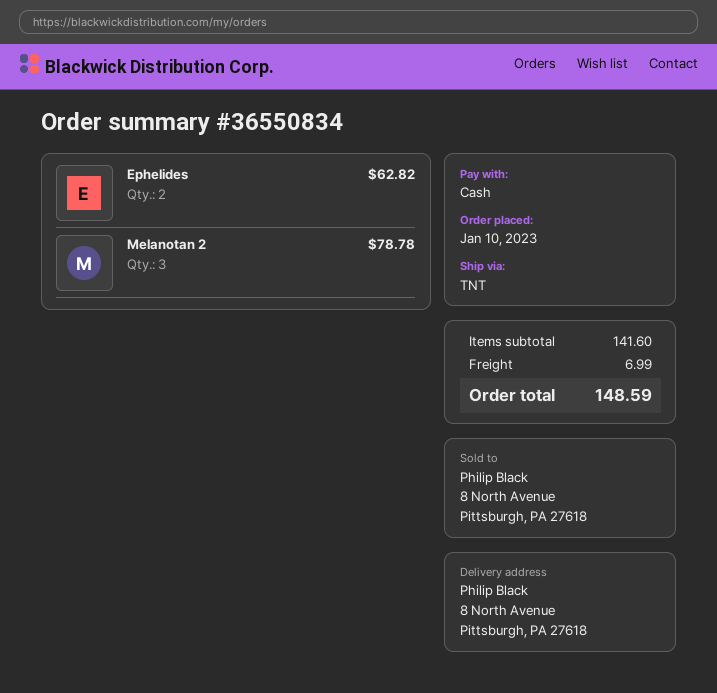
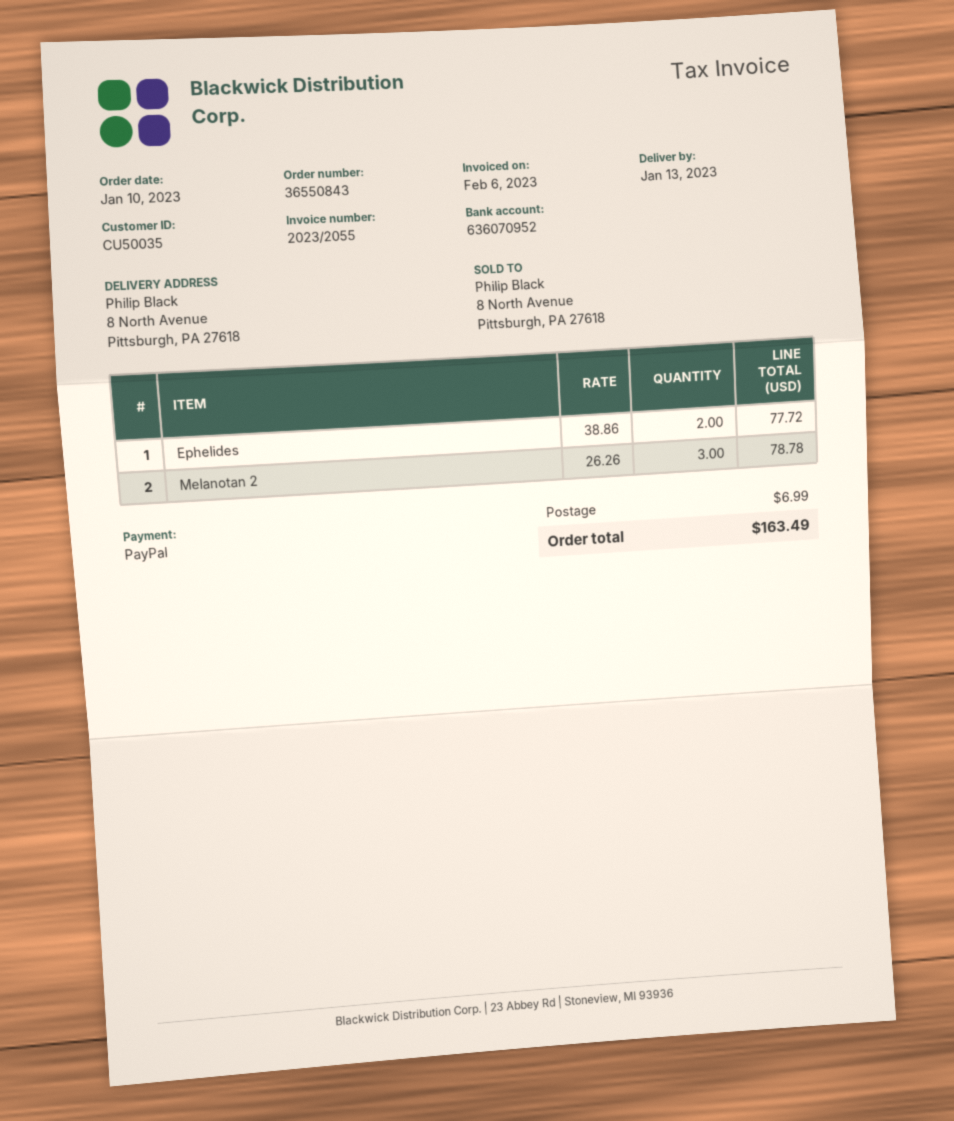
order number: 36550834 -> 36550843
payment method: cash -> PayPal
Ephelides: 2 for 62.82 -> 2 for 77.72
total: 148.59 -> 163.49

